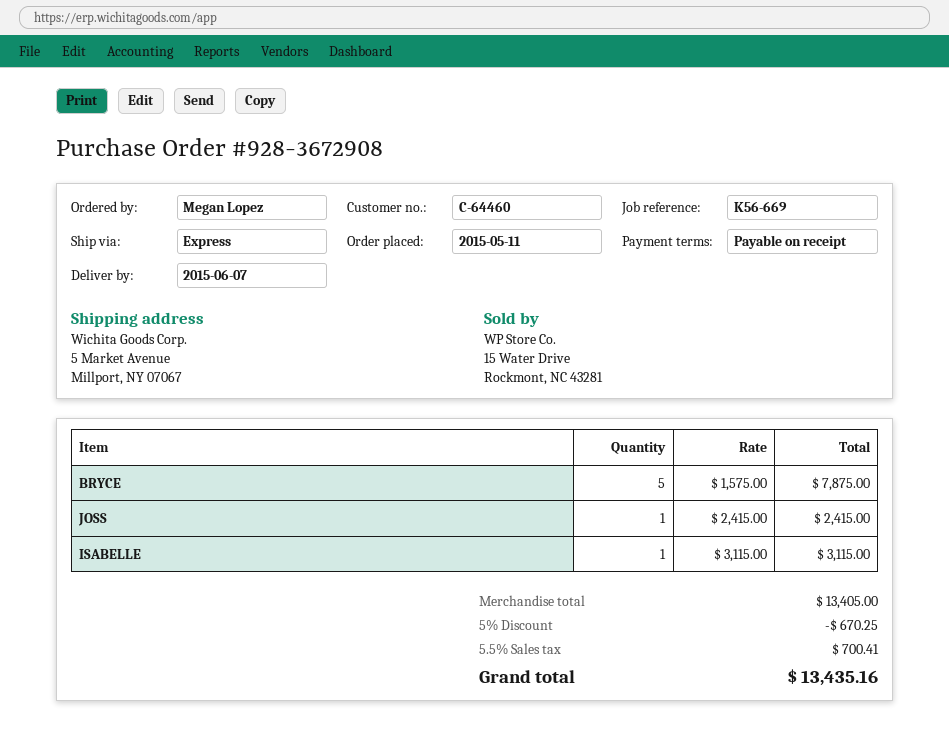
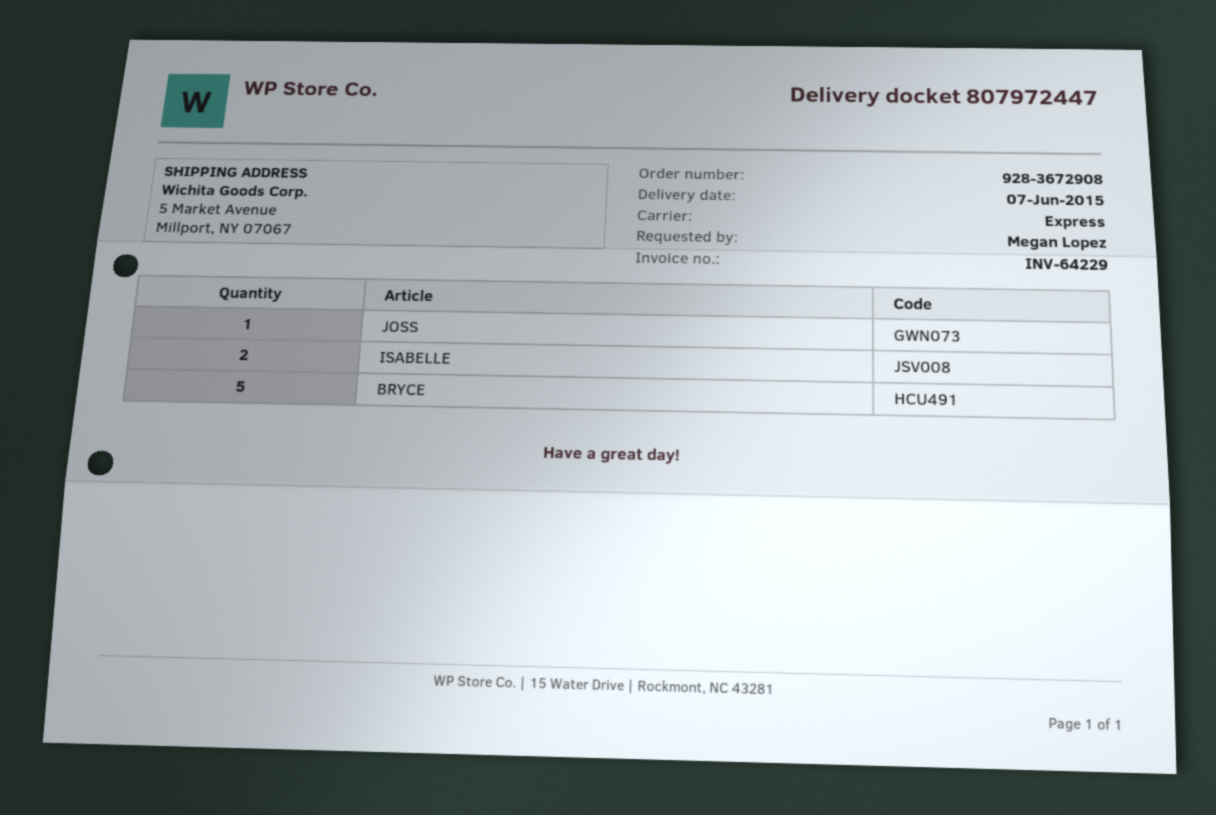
ISABELLE: 1 -> 2

